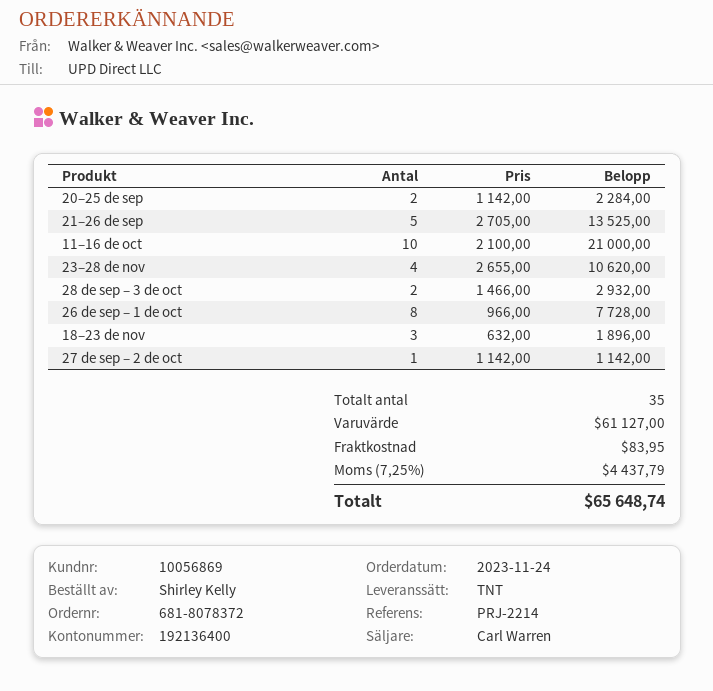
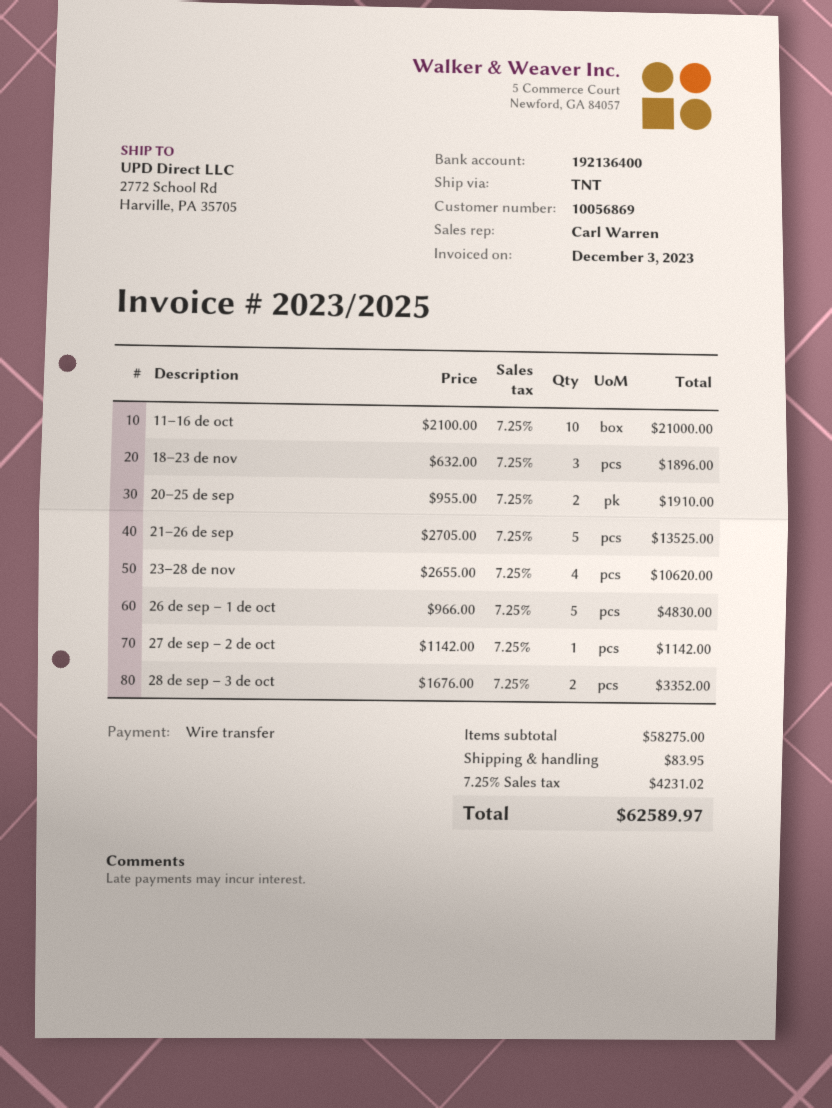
20–25 de sep: 2 x 1142.00 = 2284.00 -> 2 x 955.00 = 1910.00
28 de sep – 3 de oct: 2 x 1466.00 = 2932.00 -> 2 x 1676.00 = 3352.00
26 de sep – 1 de oct: 8 x 966.00 = 7728.00 -> 5 x 966.00 = 4830.00
subtotal: 61127.00 -> 58275.00
tax: 7.25% = 4437.79 -> 7.25% = 4231.02
total: 65648.74 -> 62589.97

